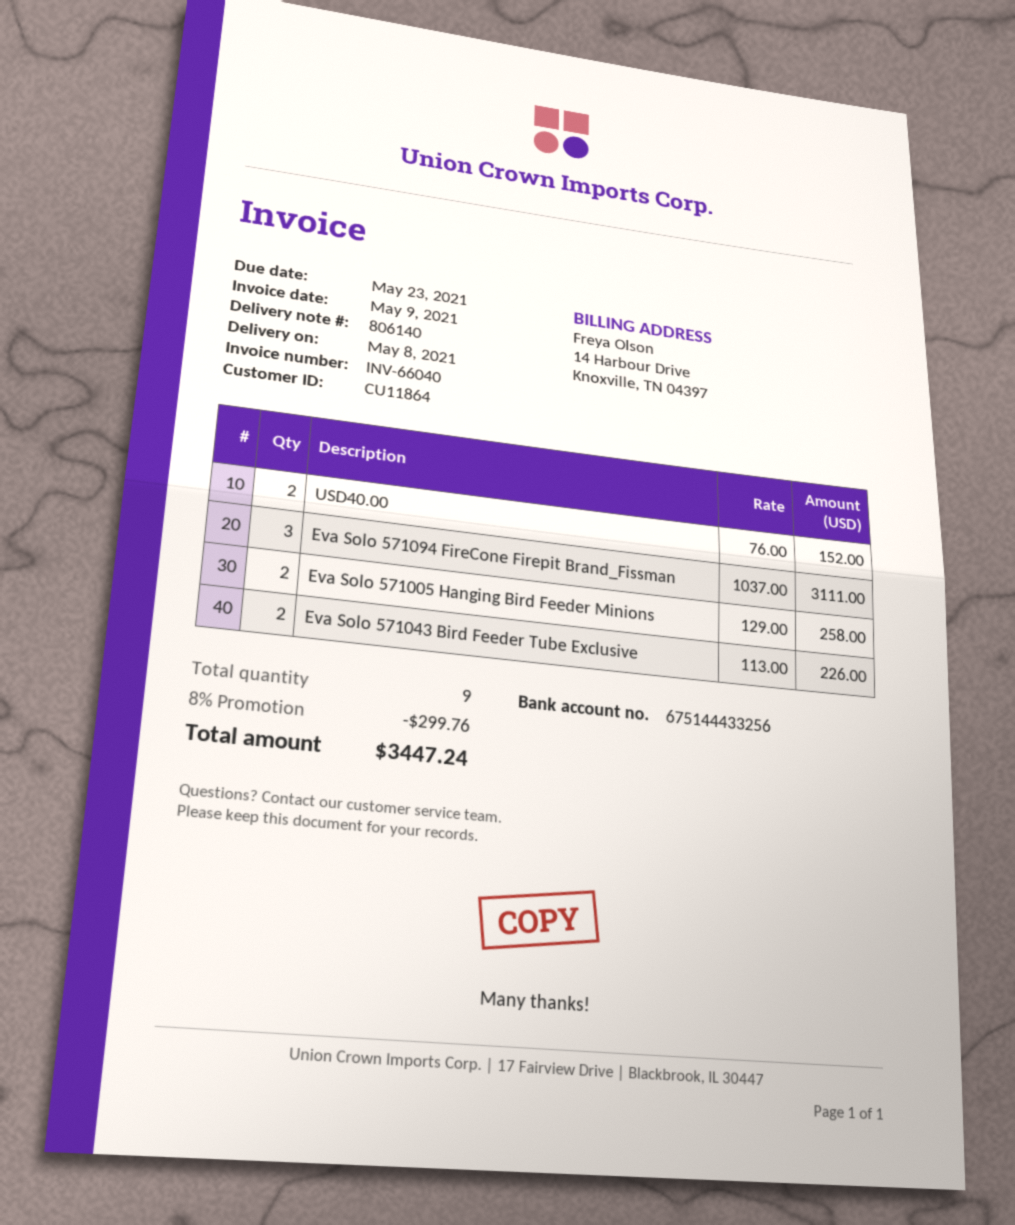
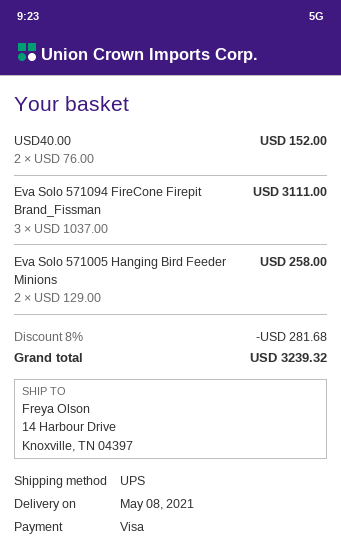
Eva Solo 571043 Bird Feeder Tube Exclusive: 2 x 113.00 = 226.00 -> none
discount: 8% = 299.76 -> 8% = 281.68
total: 3447.24 -> 3239.32

